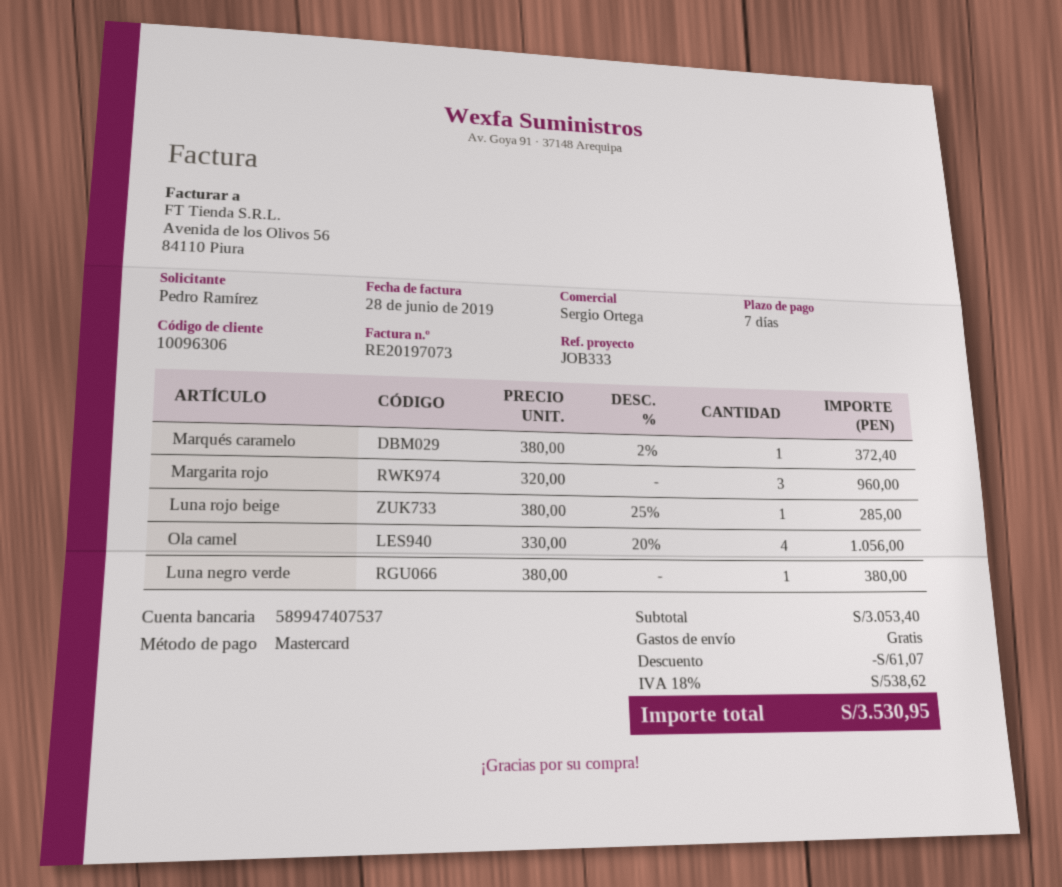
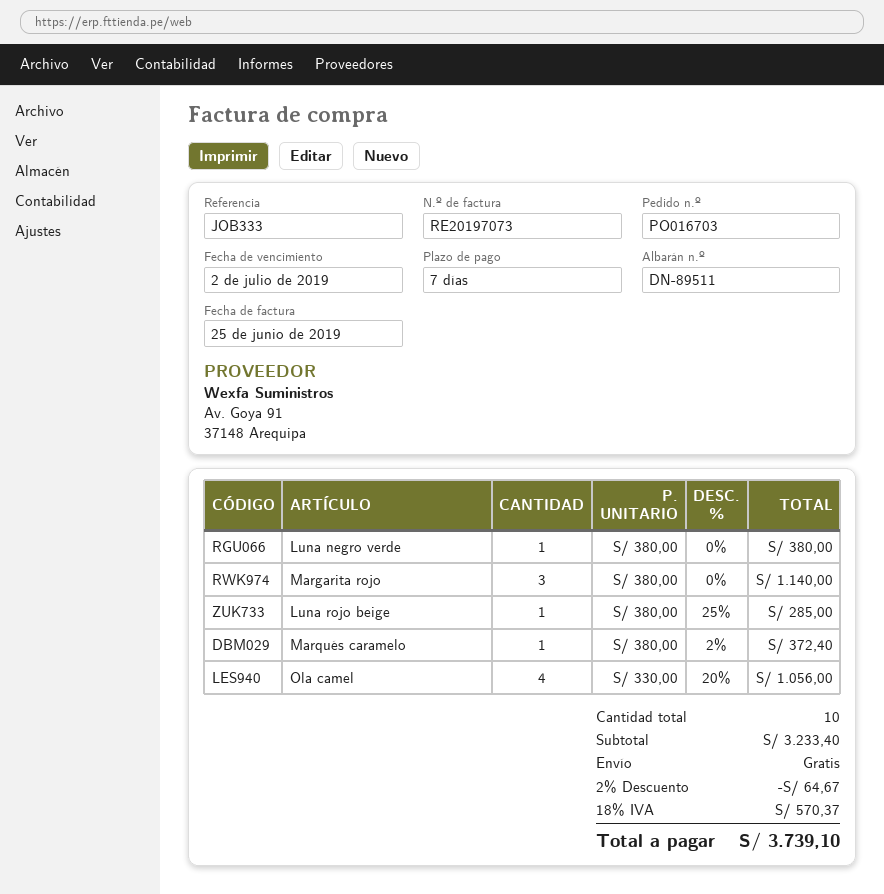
invoice date: 2019-06-28 -> 2019-06-25
Margarita rojo: 3 x 320.00 = 960.00 -> 3 x 380.00 = 1140.00
subtotal: 3053.40 -> 3233.40
discount: 61.07 -> 64.67
tax: 18% = 538.62 -> 18% = 570.37
total: 3530.95 -> 3739.10

